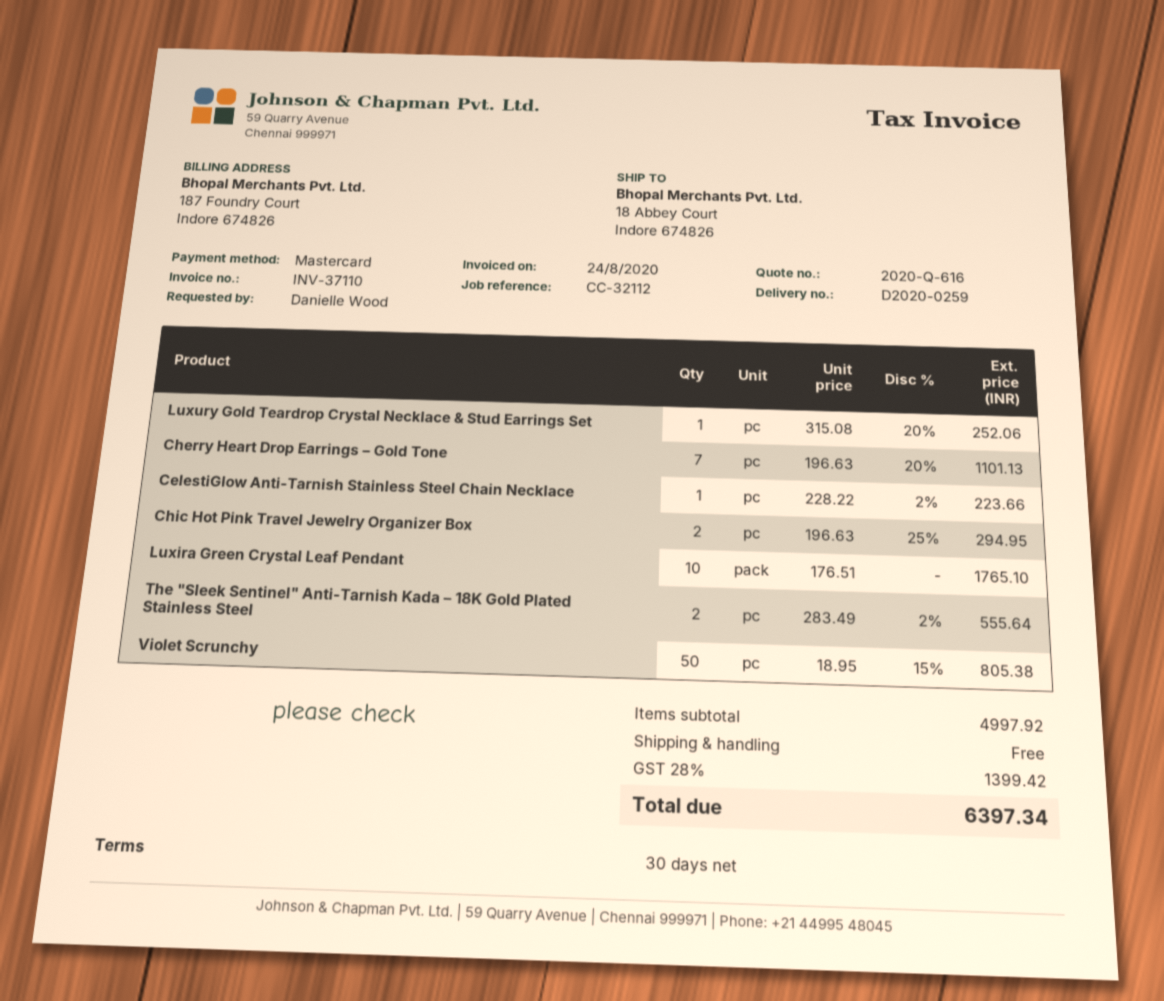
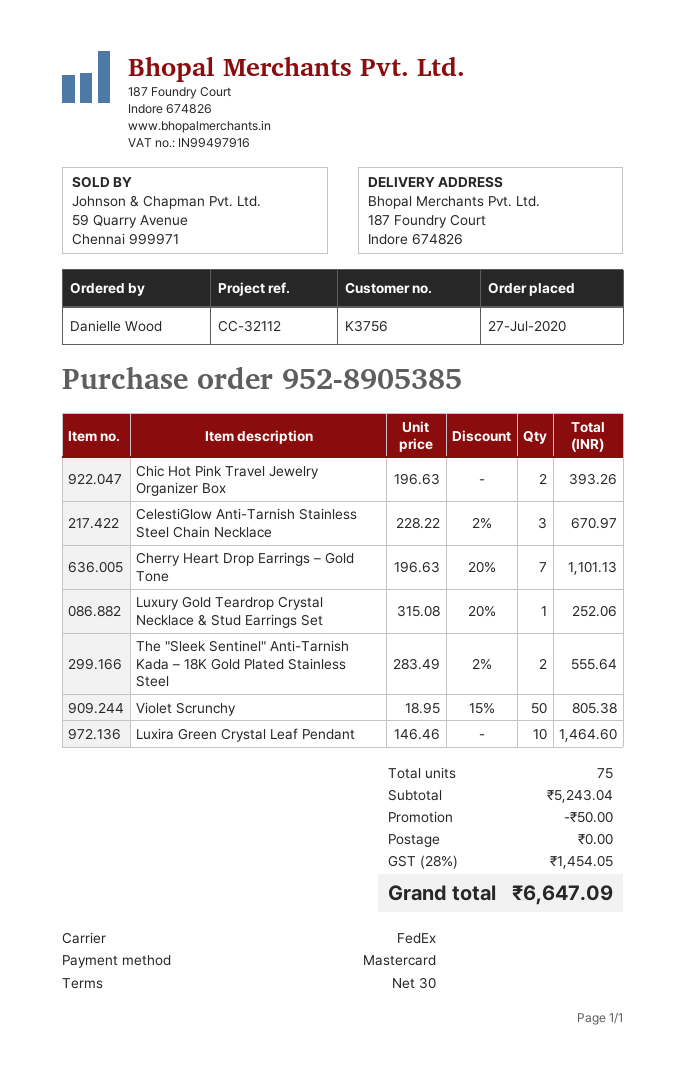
ship to: 18 Abbey Court, Indore 674826 -> 187 Foundry Court, Indore 674826
CelestiGlow Anti-Tarnish Stainless Steel Chain Necklace: 1 x 228.22 - 2% = 223.66 -> 3 x 228.22 - 2% = 670.97
Chic Hot Pink Travel Jewelry Organizer Box: 2 x 196.63 - 25% = 294.95 -> 2 x 196.63 = 393.26
Luxira Green Crystal Leaf Pendant: 10 x 176.51 = 1765.10 -> 10 x 146.46 = 1464.60
subtotal: 4997.92 -> 5243.04
discount: none -> 50.00
tax: 28% = 1399.42 -> 28% = 1454.05
total: 6397.34 -> 6647.09

